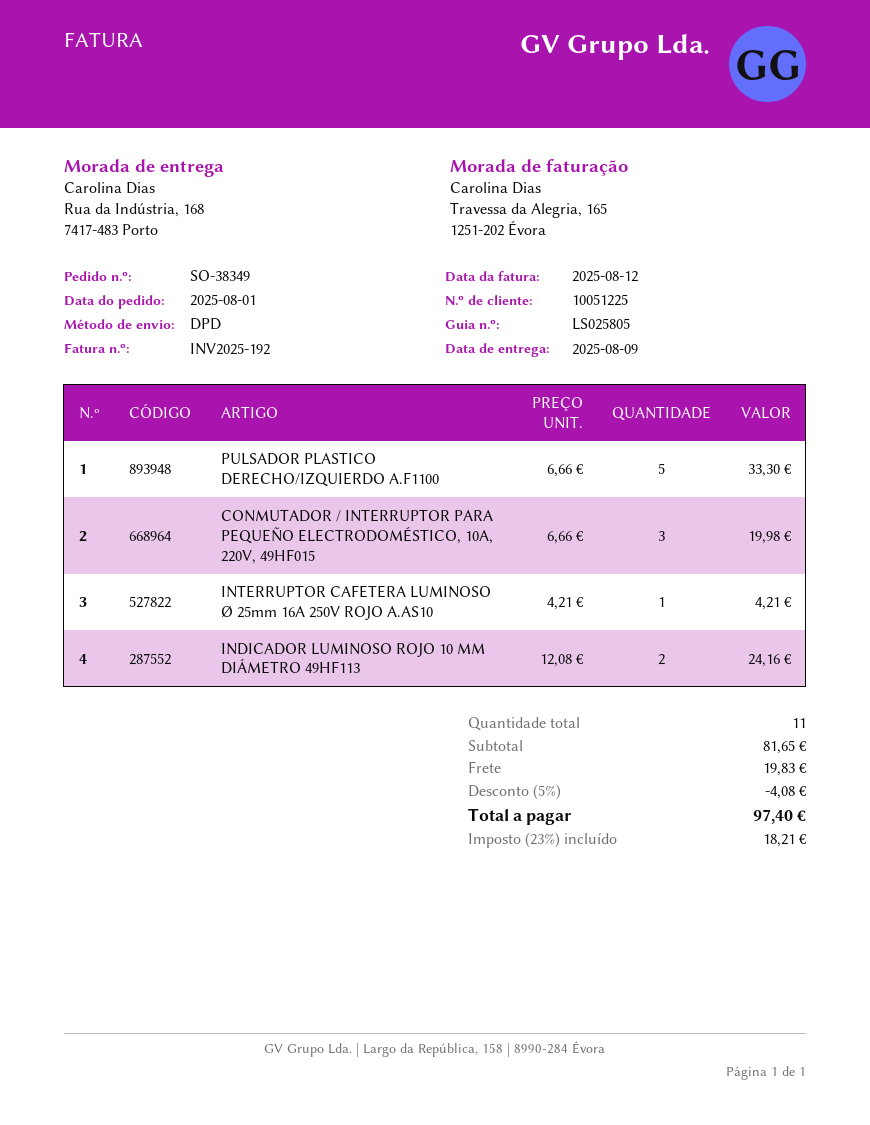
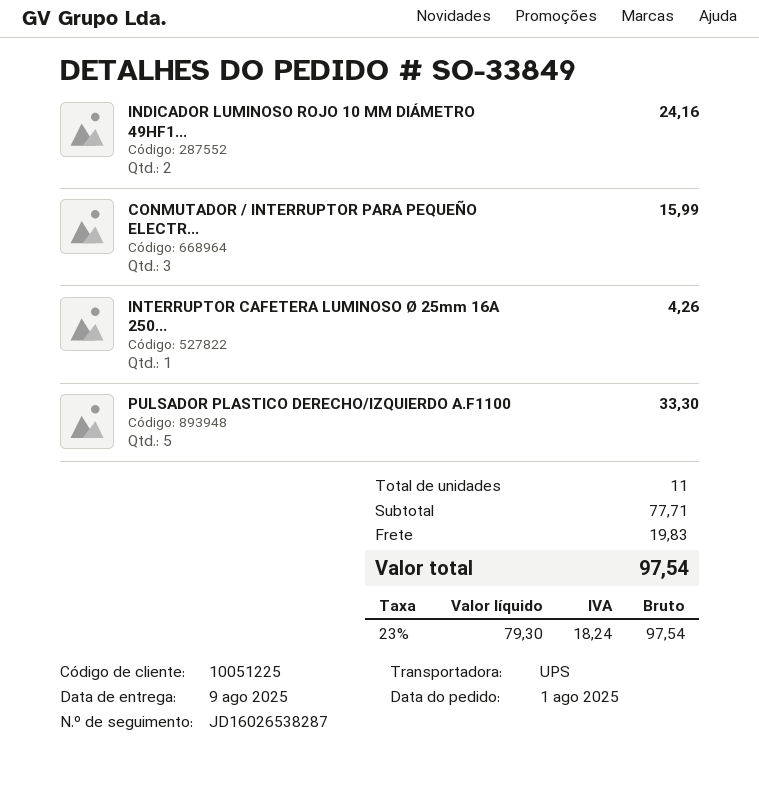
order number: SO-38349 -> SO-33849
shipping method: DPD -> UPS
CONMUTADOR / INTERRUPTOR PARA PEQUEÑO ELECTRODOMÉSTICO, 10A, 220V, 49HF015: 3 for 19.98 -> 3 for 15.99
INTERRUPTOR CAFETERA LUMINOSO Ø 25mm 16A 250V ROJO A.AS10: 1 for 4.21 -> 1 for 4.26
subtotal: 81.65 -> 77.71
discount: 5% = 4.08 -> none
tax: 23% = 18.21 -> 23% = 18.24
total: 97.40 -> 97.54

